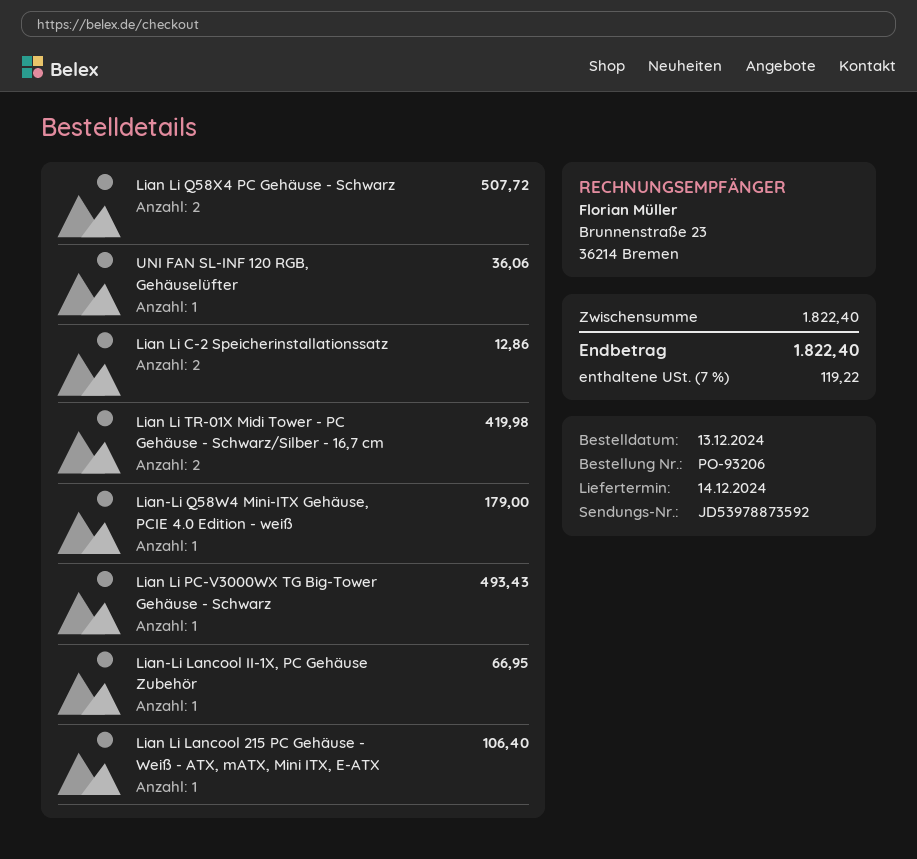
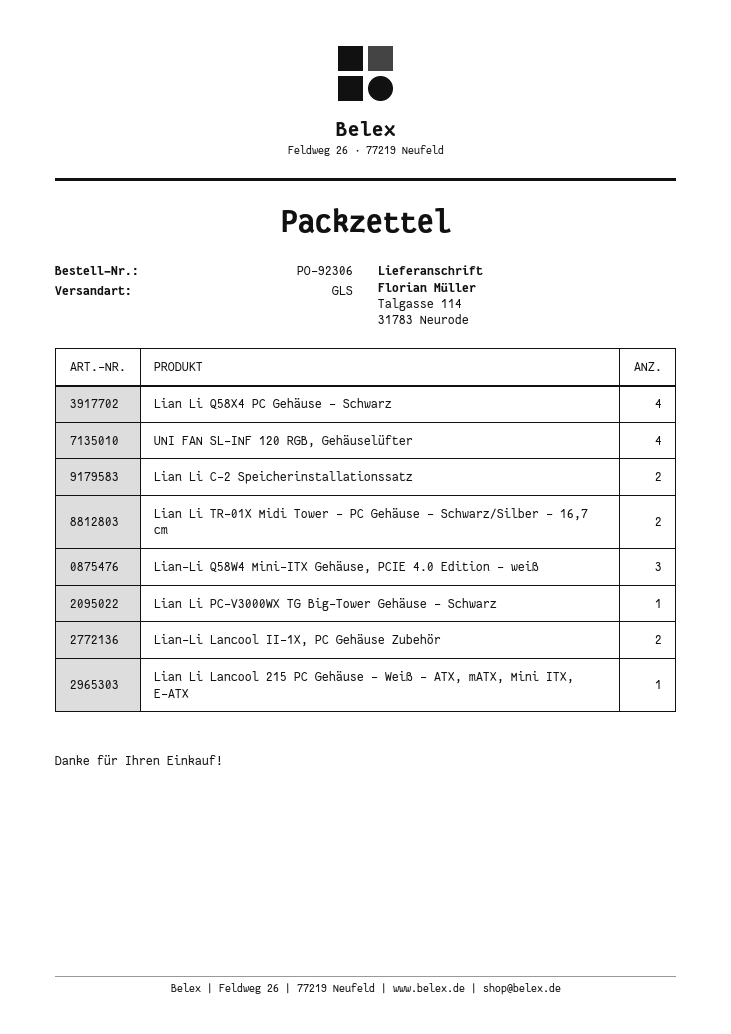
order number: PO-93206 -> PO-92306
Lian Li Q58X4 PC Gehäuse - Schwarz: 2 -> 4
UNI FAN SL-INF 120 RGB, Gehäuselüfter: 1 -> 4
Lian-Li Q58W4 Mini-ITX Gehäuse, PCIE 4.0 Edition - weiß: 1 -> 3
Lian-Li Lancool II-1X, PC Gehäuse Zubehör: 1 -> 2

